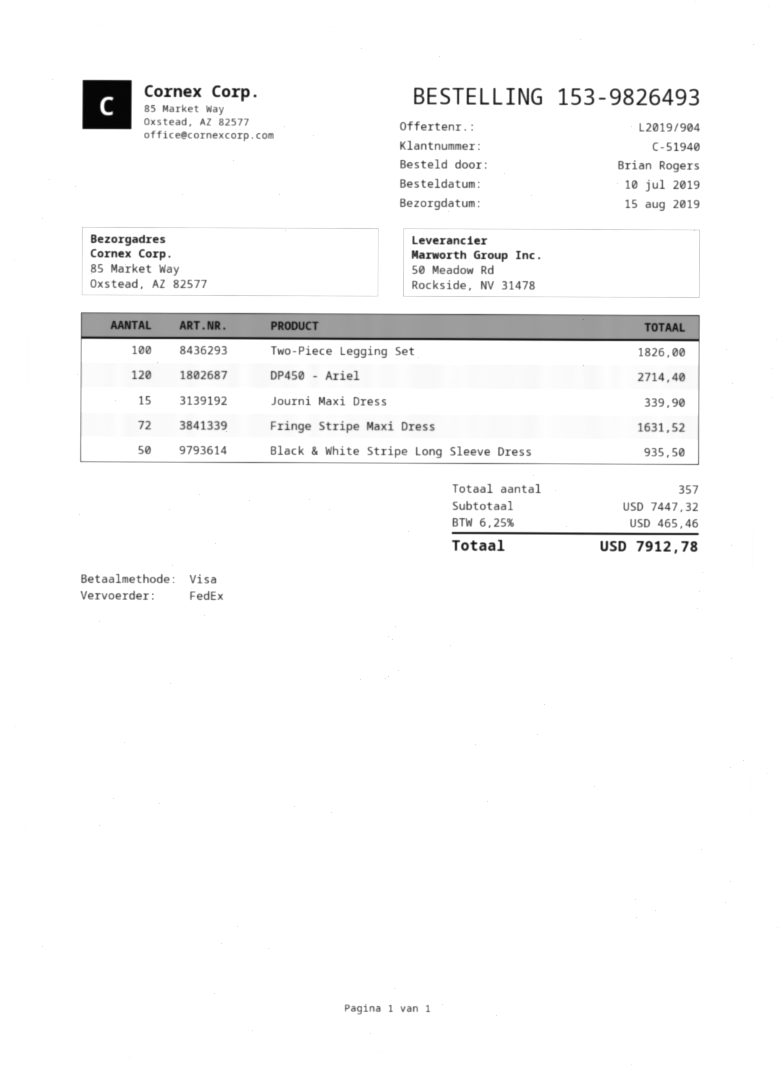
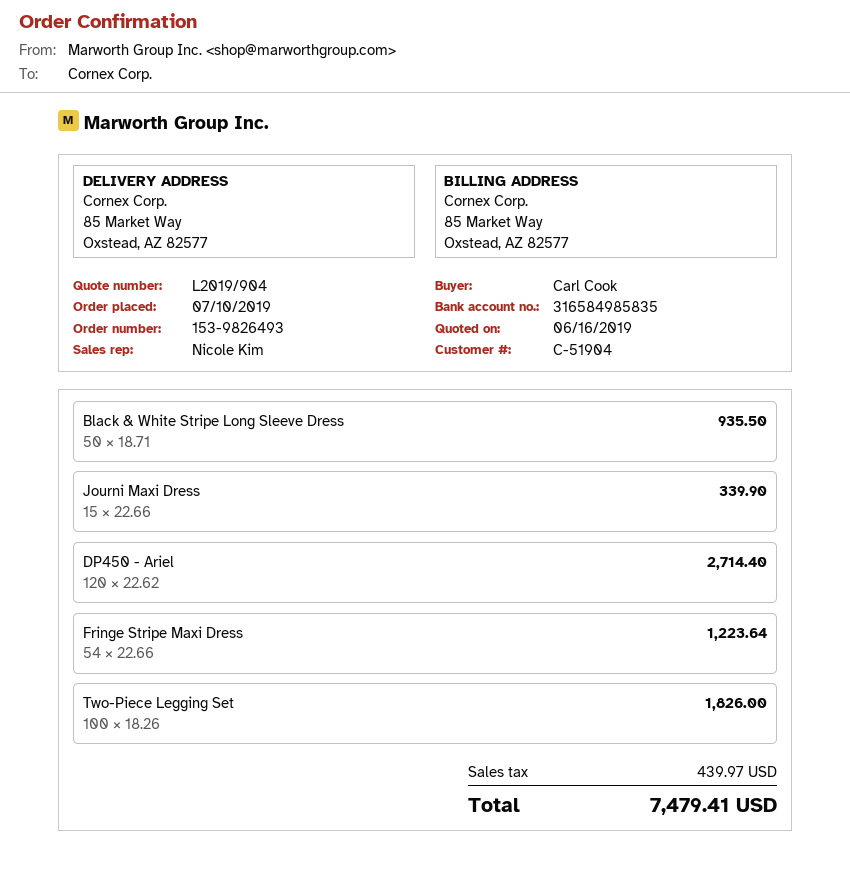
customer number: C-51940 -> C-51904
ordered by: Brian Rogers -> Carl Cook
Fringe Stripe Maxi Dress: 72 for 1631.52 -> 54 for 1223.64
tax: 465.46 -> 439.97
total: 7912.78 -> 7479.41

